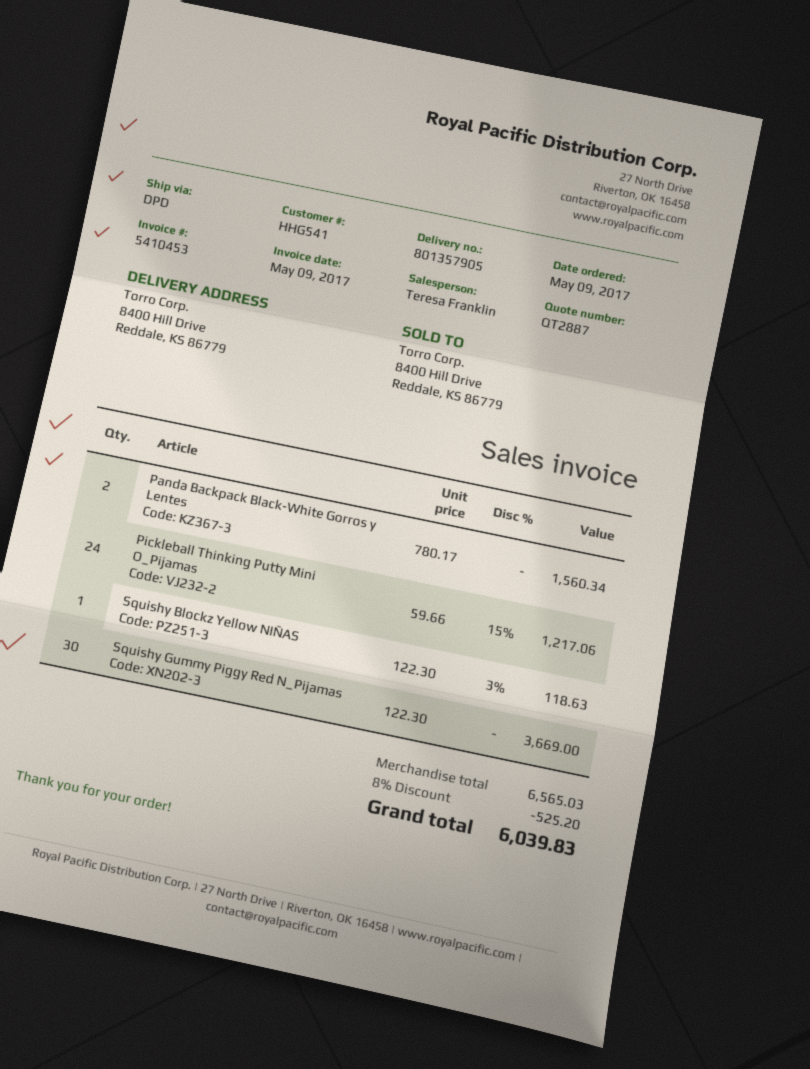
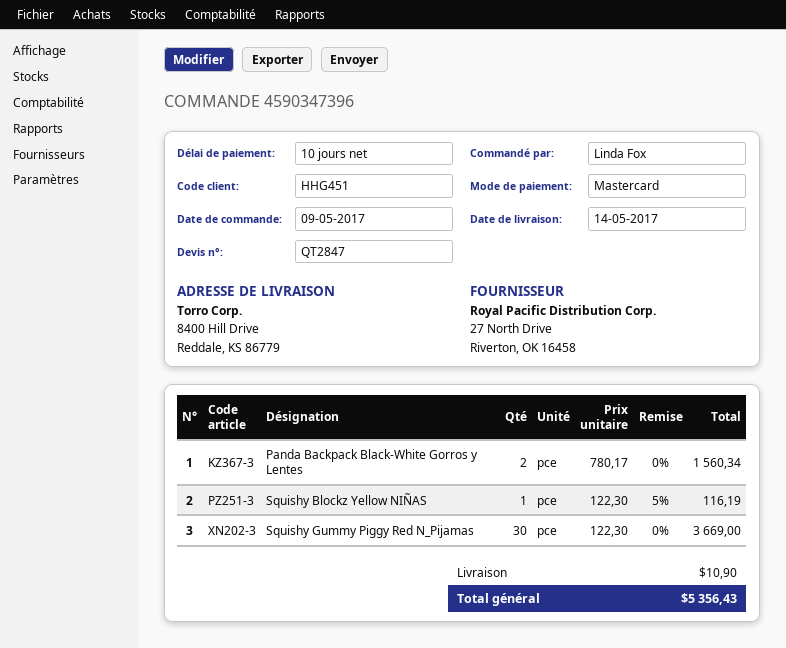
quote number: QT2887 -> QT2847
customer number: HHG541 -> HHG451
Pickleball Thinking Putty Mini O_Pijamas: 24 x 59.66 - 15% = 1217.06 -> none
Squishy Blockz Yellow NIÑAS: 1 x 122.30 - 3% = 118.63 -> 1 x 122.30 - 5% = 116.19
discount: 8% = 525.20 -> none
shipping: none -> 10.90
total: 6039.83 -> 5356.43

